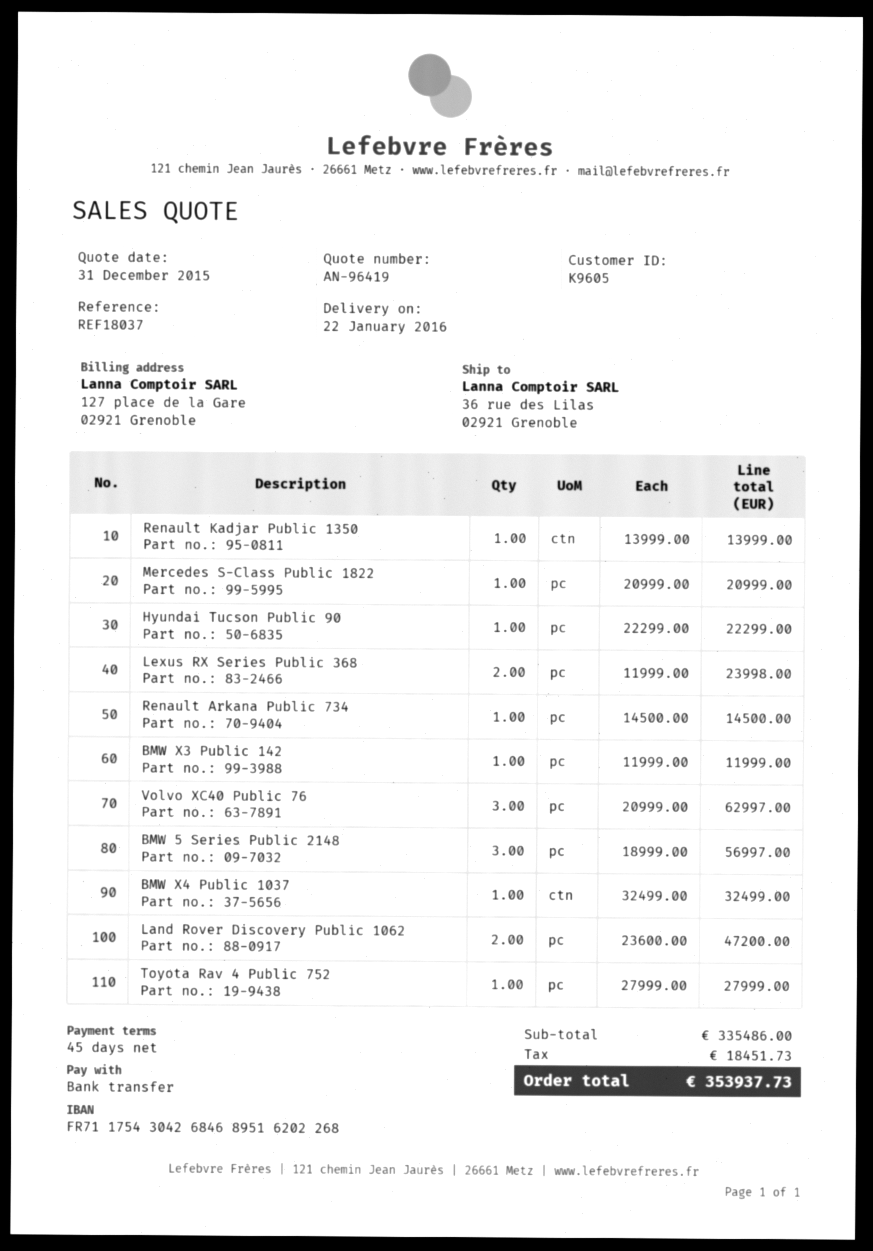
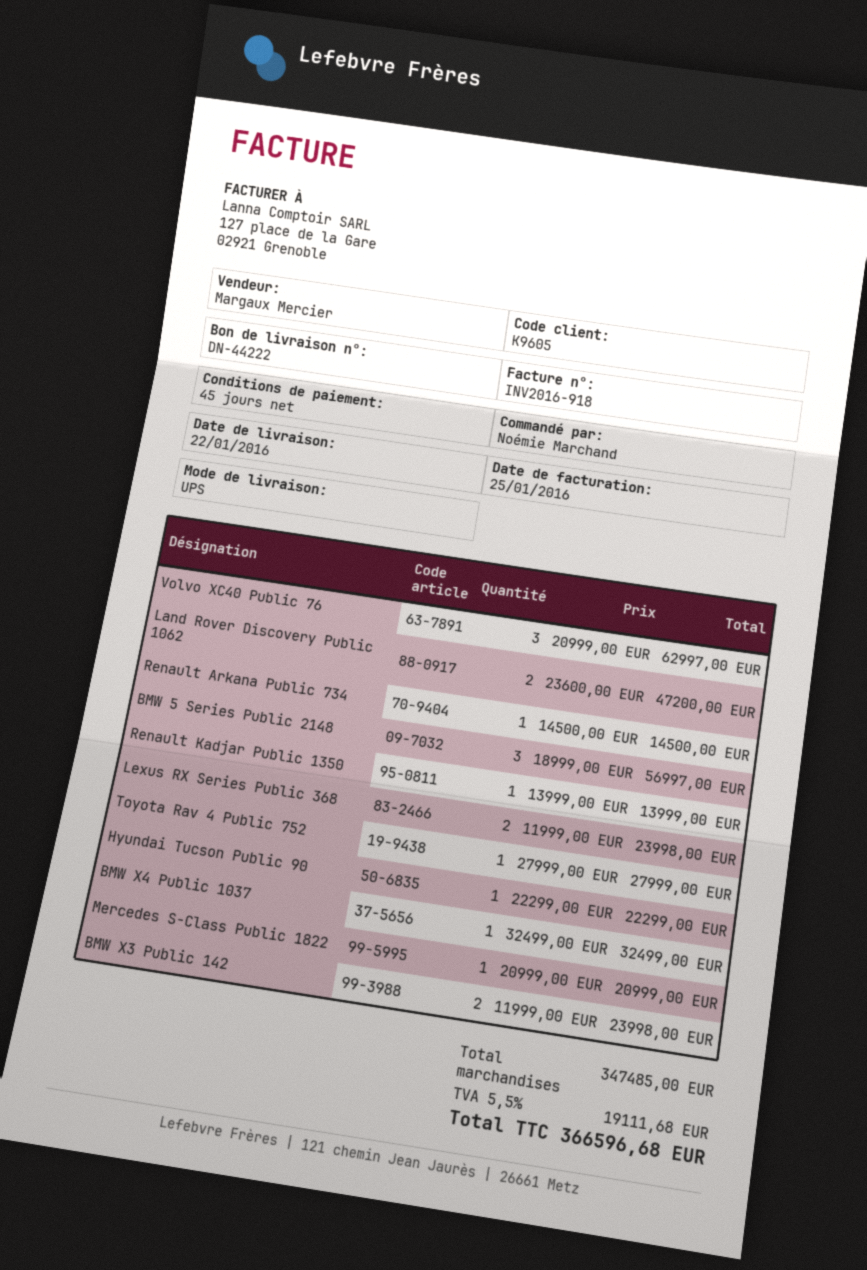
BMW X3 Public 142: 1 x 11999.00 = 11999.00 -> 2 x 11999.00 = 23998.00
subtotal: 335486.00 -> 347485.00
tax: 18451.73 -> 19111.68
total: 353937.73 -> 366596.68

